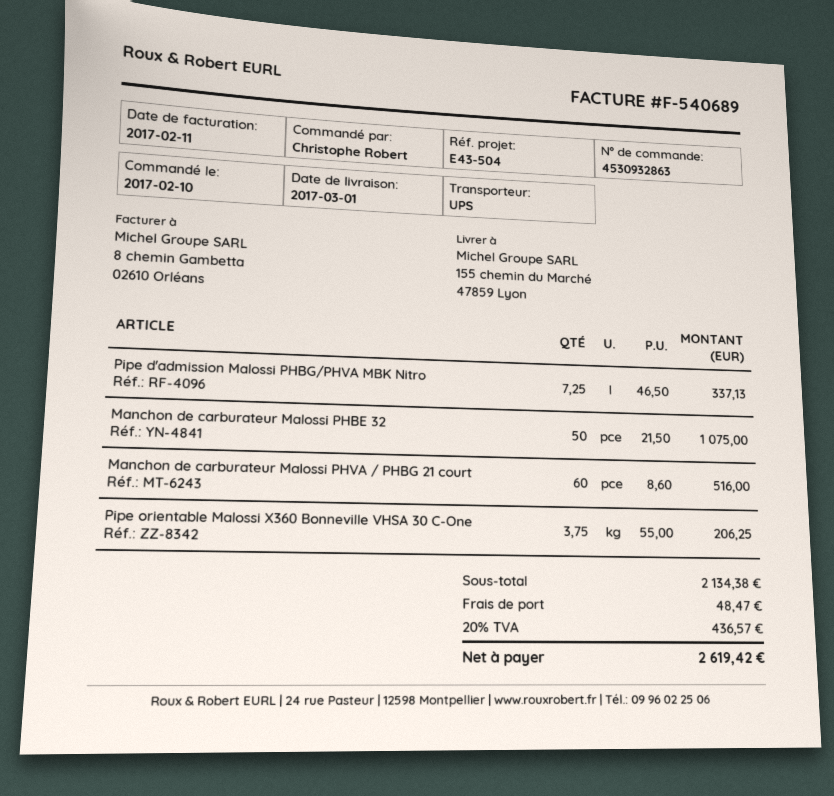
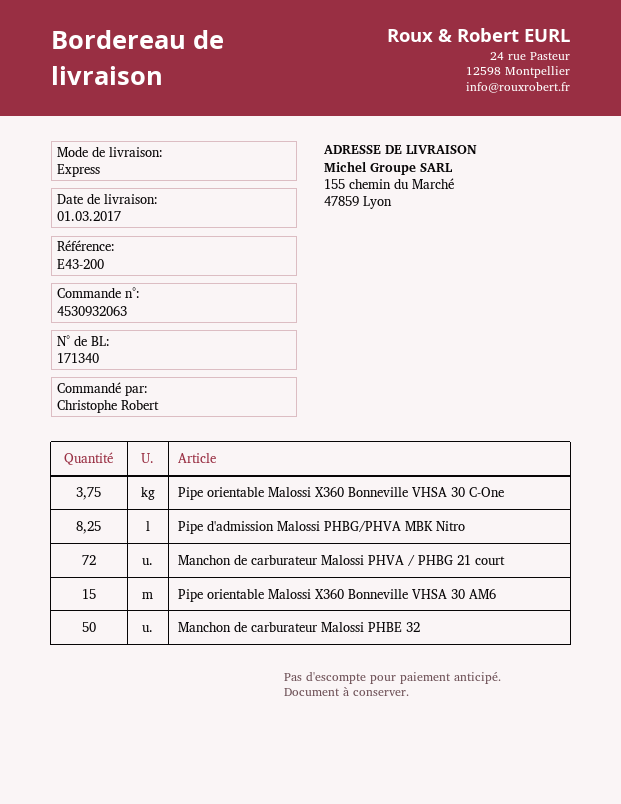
order number: 4530932863 -> 4530932063
reference: E43-504 -> E43-200
shipping method: UPS -> express
Pipe d'admission Malossi PHBG/PHVA MBK Nitro: 7.25 -> 8.25
Manchon de carburateur Malossi PHVA / PHBG 21 court: 60 -> 72
Pipe orientable Malossi X360 Bonneville VHSA 30 AM6: none -> 15

